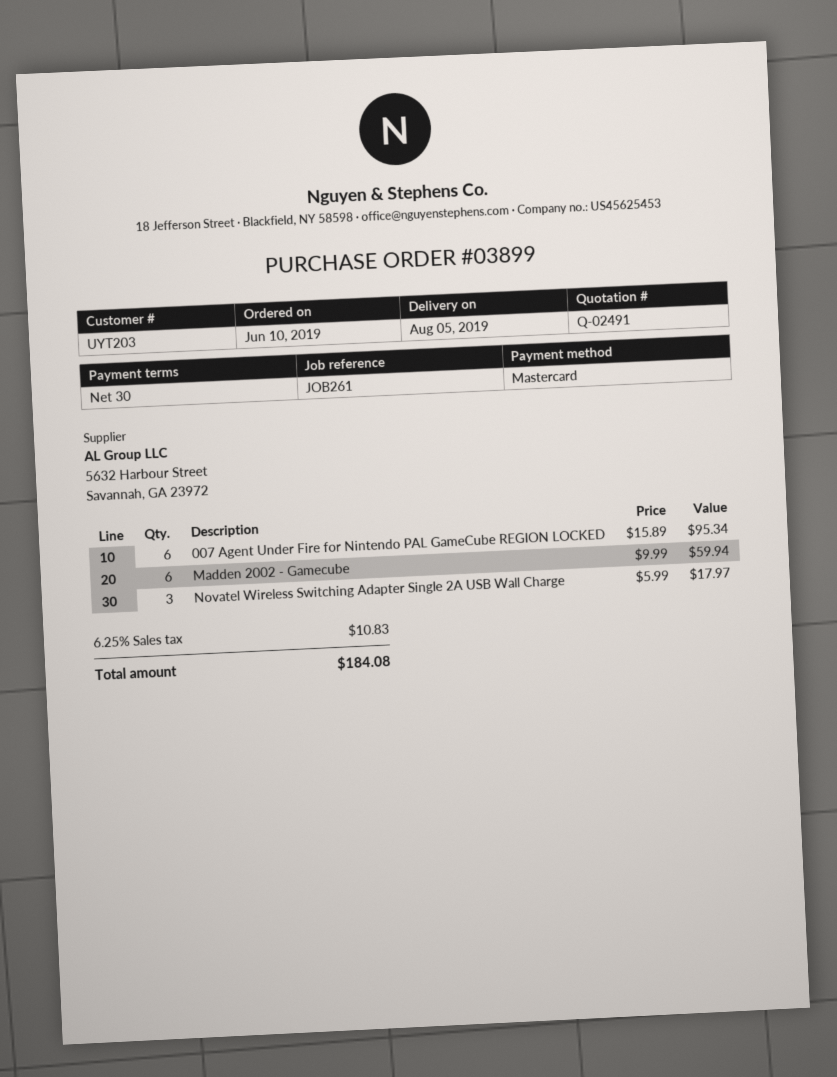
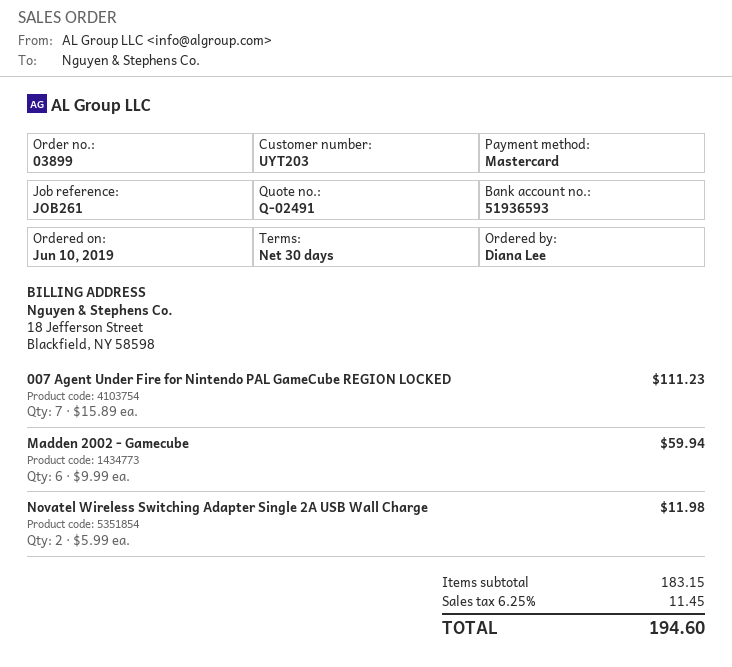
007 Agent Under Fire for Nintendo PAL GameCube REGION LOCKED: 6 x 15.89 = 95.34 -> 7 x 15.89 = 111.23
Novatel Wireless Switching Adapter Single 2A USB Wall Charge: 3 x 5.99 = 17.97 -> 2 x 5.99 = 11.98
tax: 6.25% = 10.83 -> 6.25% = 11.45
total: 184.08 -> 194.60

